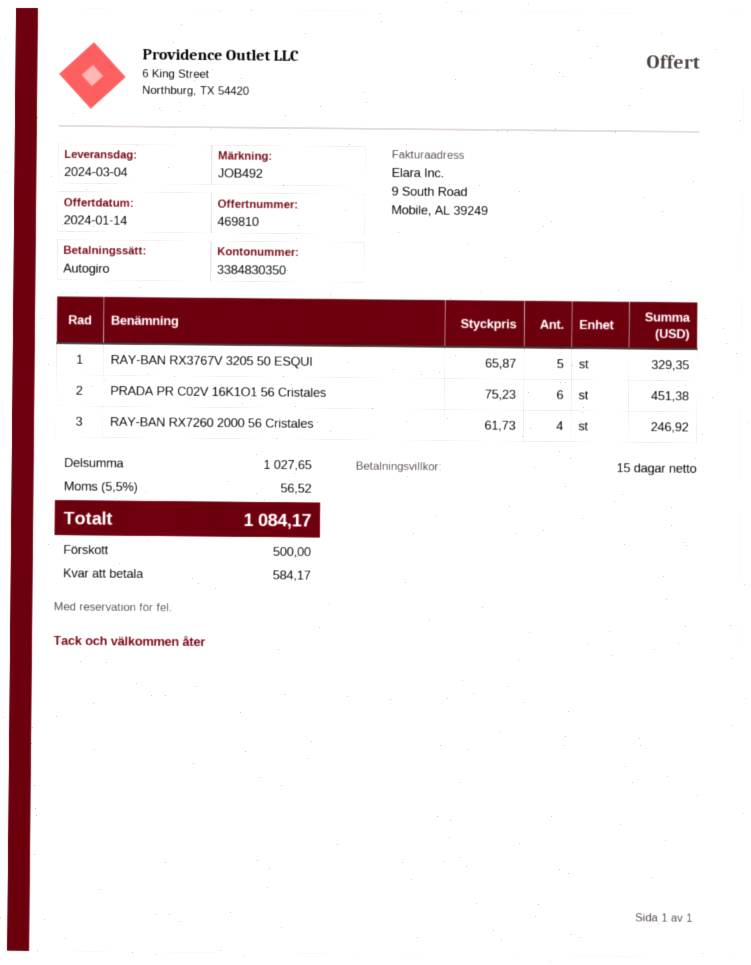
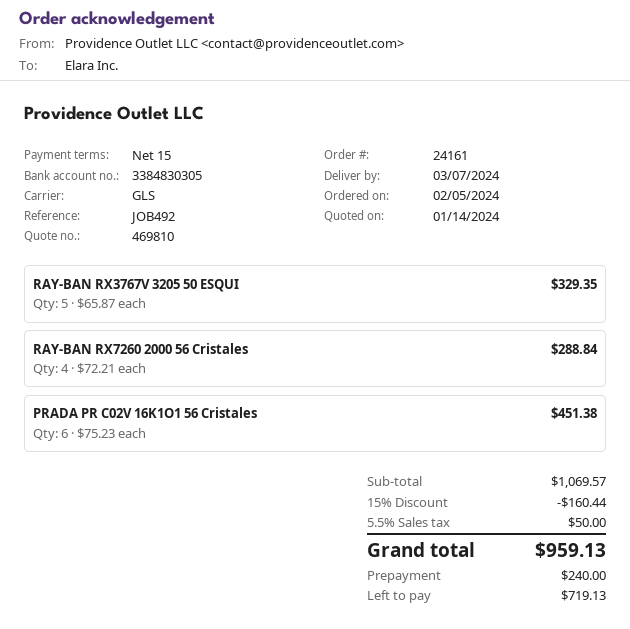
delivery date: 2024-03-04 -> 2024-03-07
bank account: 3384830350 -> 3384830305
RAY-BAN RX7260 2000 56 Cristales: 4 x 61.73 = 246.92 -> 4 x 72.21 = 288.84
subtotal: 1027.65 -> 1069.57
discount: none -> 15% = 160.44
tax: 5.5% = 56.52 -> 5.5% = 50.00
total: 1084.17 -> 959.13
deposit: 500.00 -> 240.00
balance: 584.17 -> 719.13

